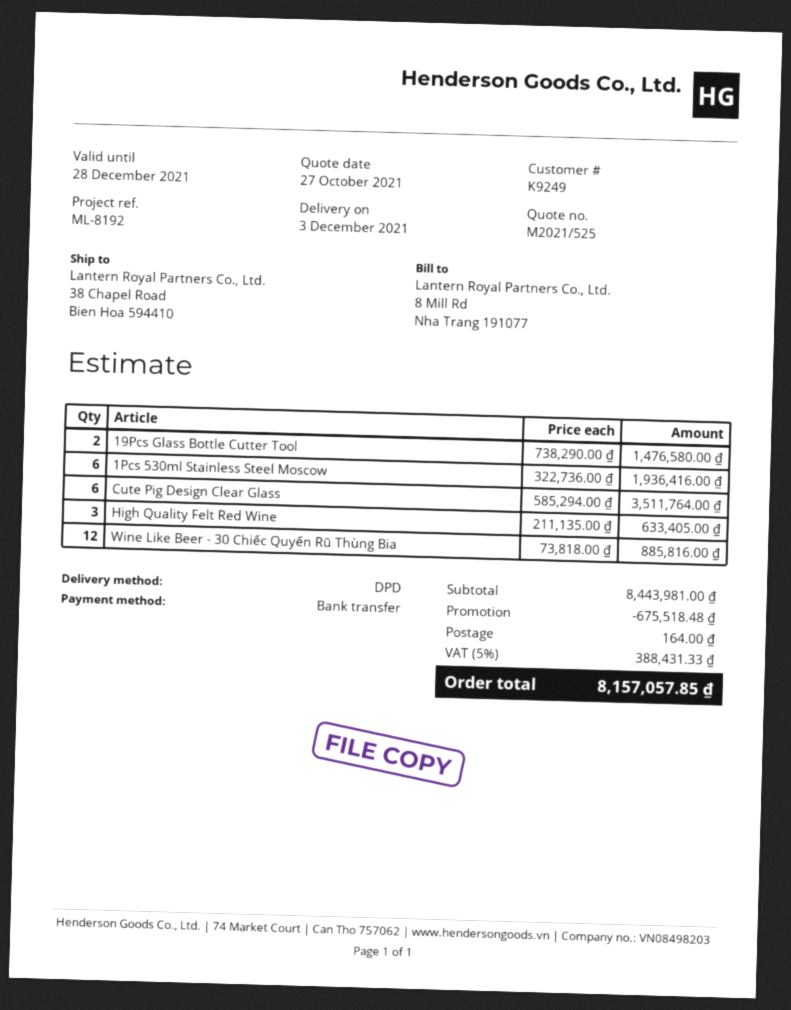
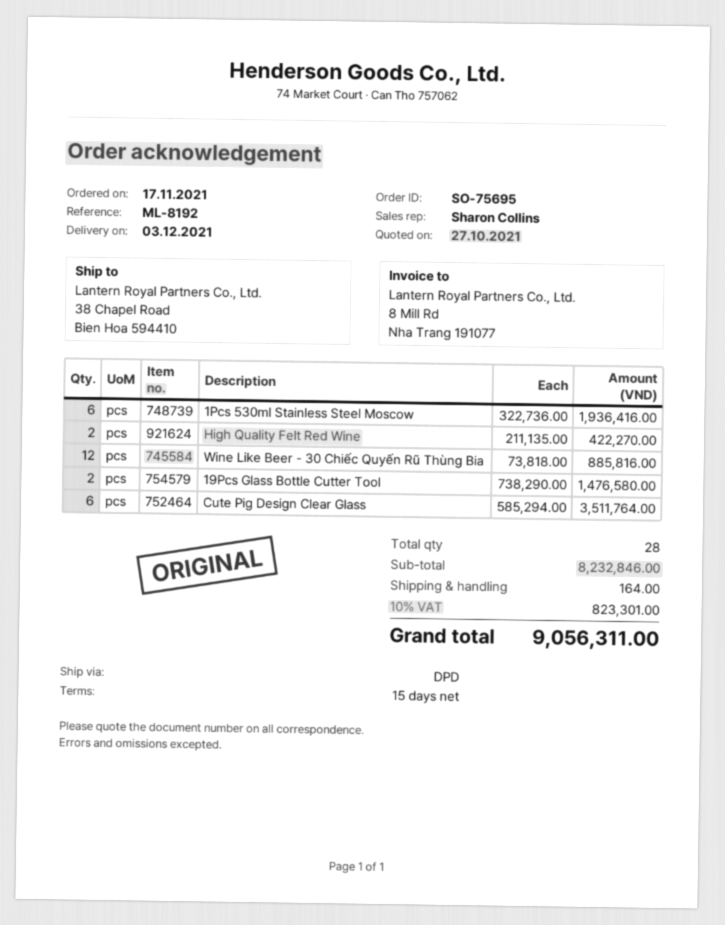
High Quality Felt Red Wine: 3 x 211135.00 = 633405.00 -> 2 x 211135.00 = 422270.00
subtotal: 8443981.00 -> 8232846.00
discount: 675518.48 -> none
tax: 5% = 388431.33 -> 10% = 823301.00
total: 8157057.85 -> 9056311.00

